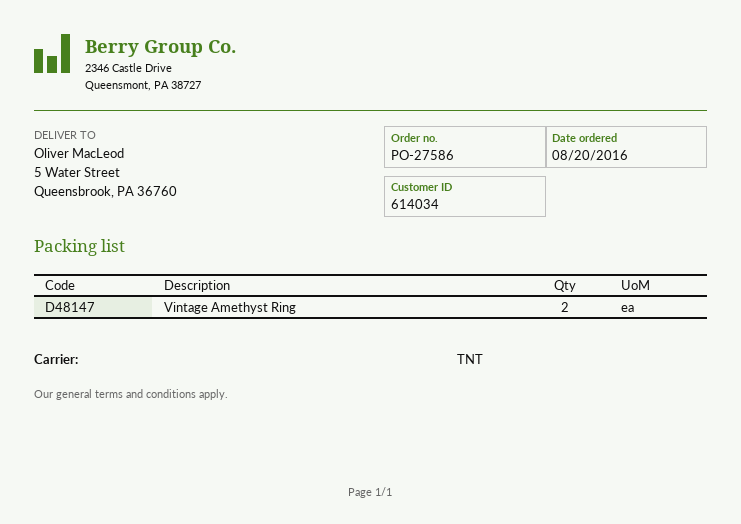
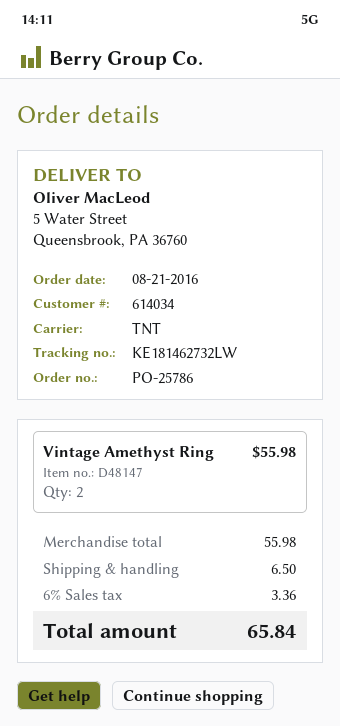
order number: PO-27586 -> PO-25786
order date: 2016-08-20 -> 2016-08-21

